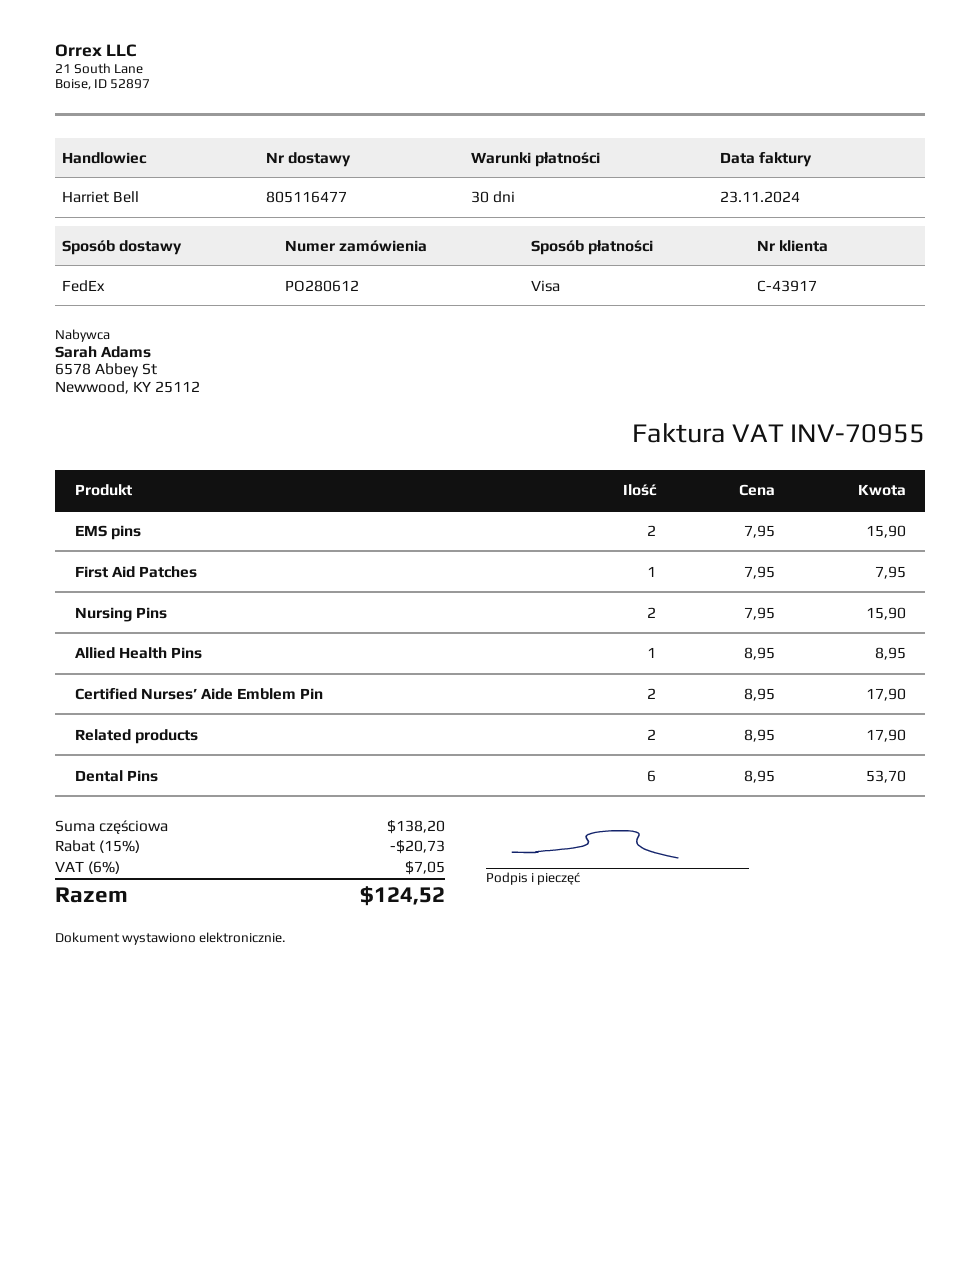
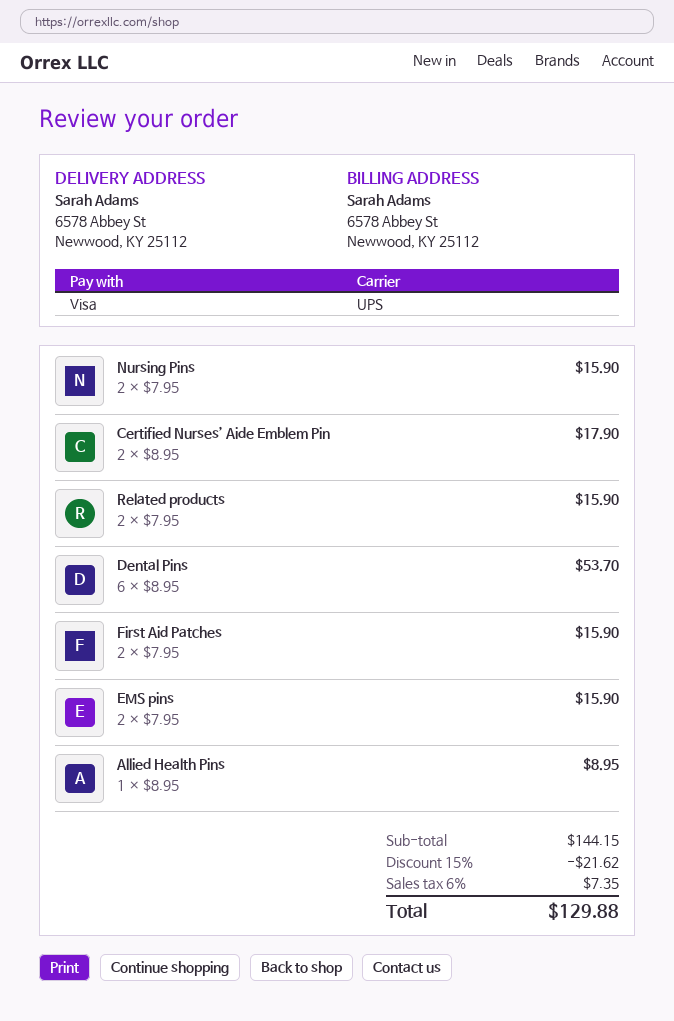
shipping method: FedEx -> UPS
First Aid Patches: 1 x 7.95 = 7.95 -> 2 x 7.95 = 15.90
Related products: 2 x 8.95 = 17.90 -> 2 x 7.95 = 15.90
subtotal: 138.20 -> 144.15
discount: 15% = 20.73 -> 15% = 21.62
tax: 6% = 7.05 -> 6% = 7.35
total: 124.52 -> 129.88

